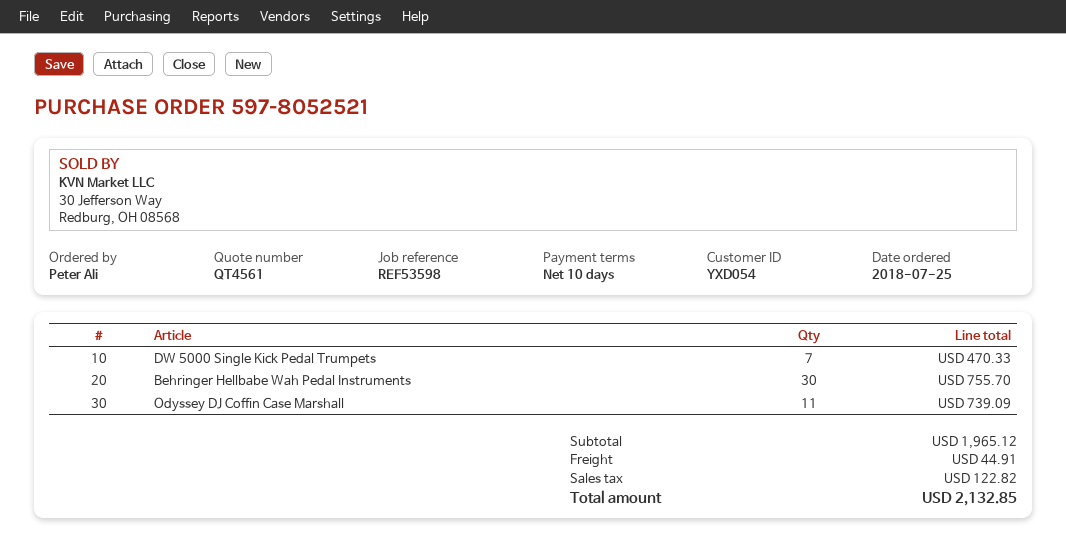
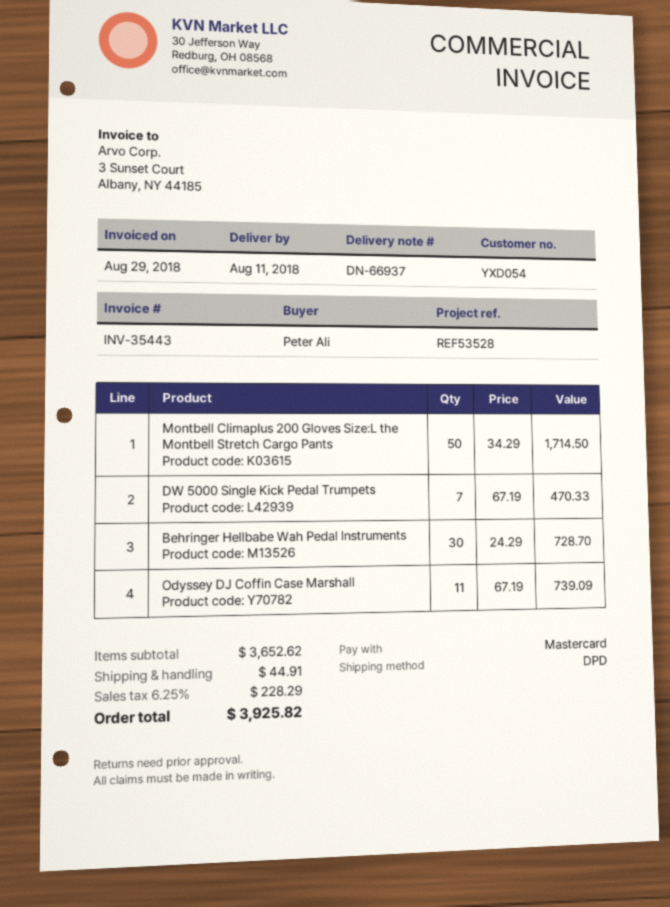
reference: REF53598 -> REF53528
Behringer Hellbabe Wah Pedal Instruments: 30 for 755.70 -> 30 for 728.70
Montbell Climaplus 200 Gloves Size:L the Montbell Stretch Cargo Pants: none -> 50 for 1714.50
subtotal: 1965.12 -> 3652.62
tax: 122.82 -> 228.29
total: 2132.85 -> 3925.82

